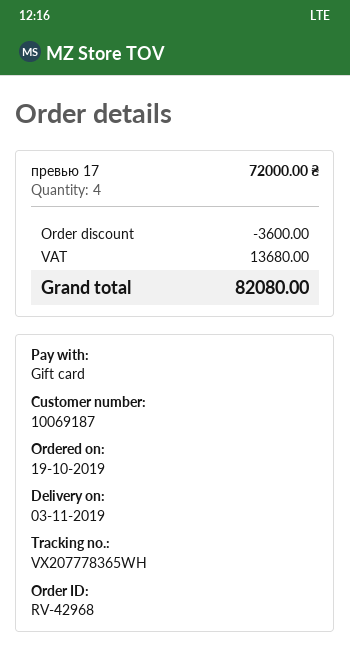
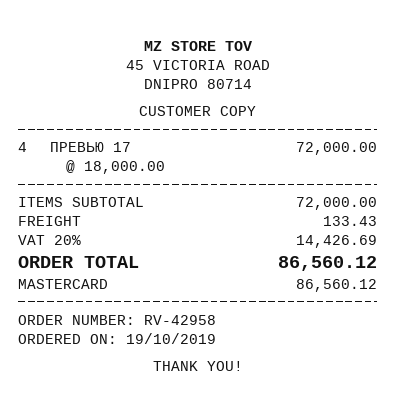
order number: RV-42968 -> RV-42958
payment method: gift card -> Mastercard
discount: 3600.00 -> none
shipping: none -> 133.43
tax: 13680.00 -> 14426.69
total: 82080.00 -> 86560.12

